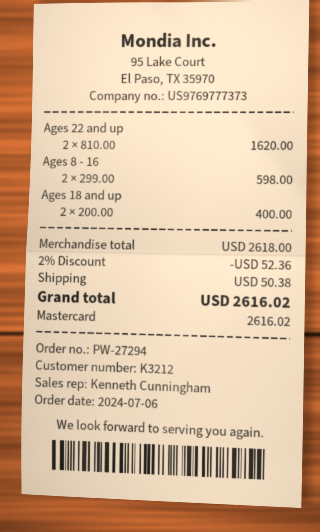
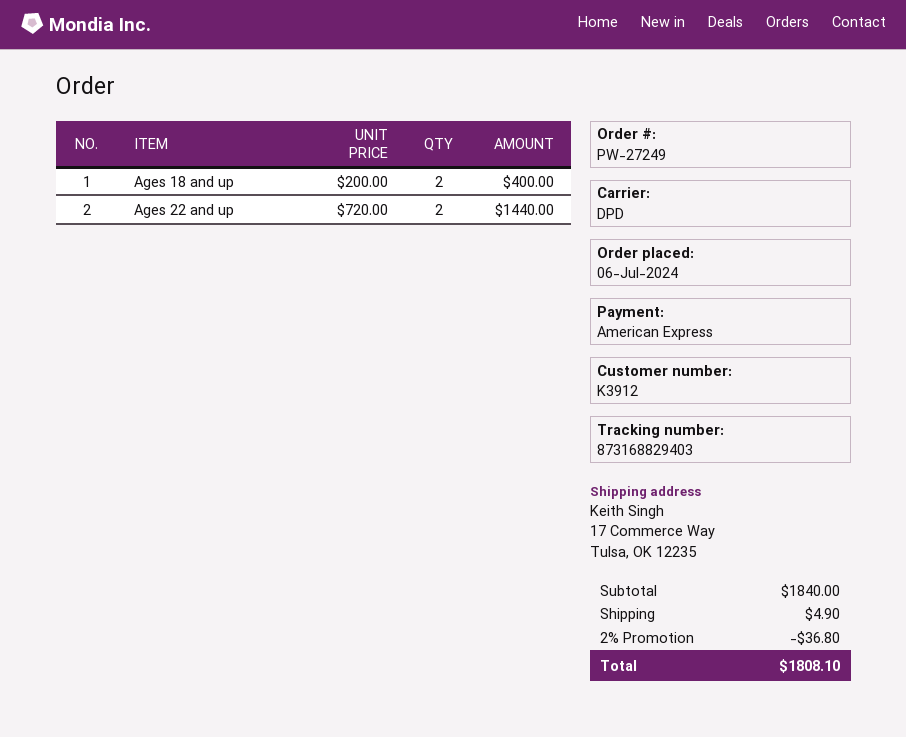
order number: PW-27294 -> PW-27249
customer number: K3212 -> K3912
payment method: Mastercard -> American Express
Ages 22 and up: 2 x 810.00 = 1620.00 -> 2 x 720.00 = 1440.00
Ages 8 - 16: 2 x 299.00 = 598.00 -> none
subtotal: 2618.00 -> 1840.00
discount: 2% = 52.36 -> 2% = 36.80
shipping: 50.38 -> 4.90
total: 2616.02 -> 1808.10

